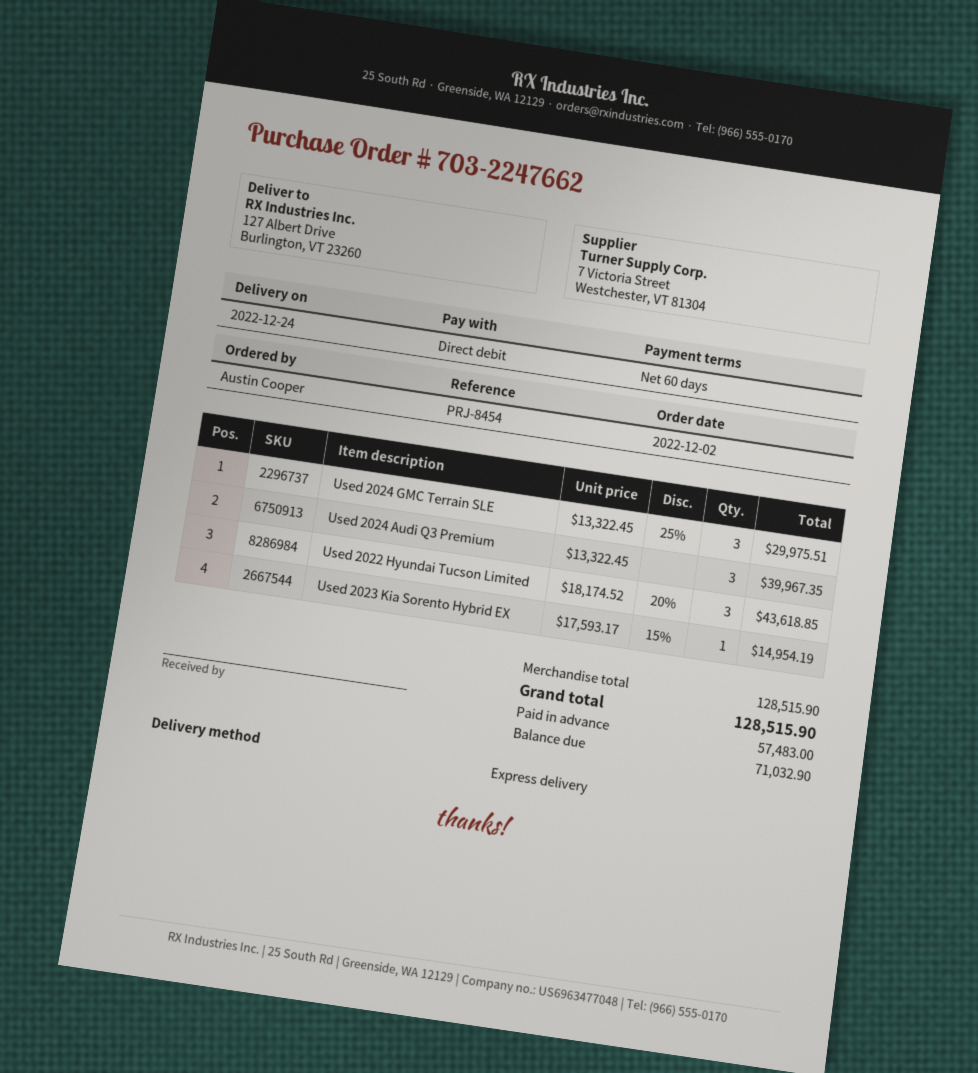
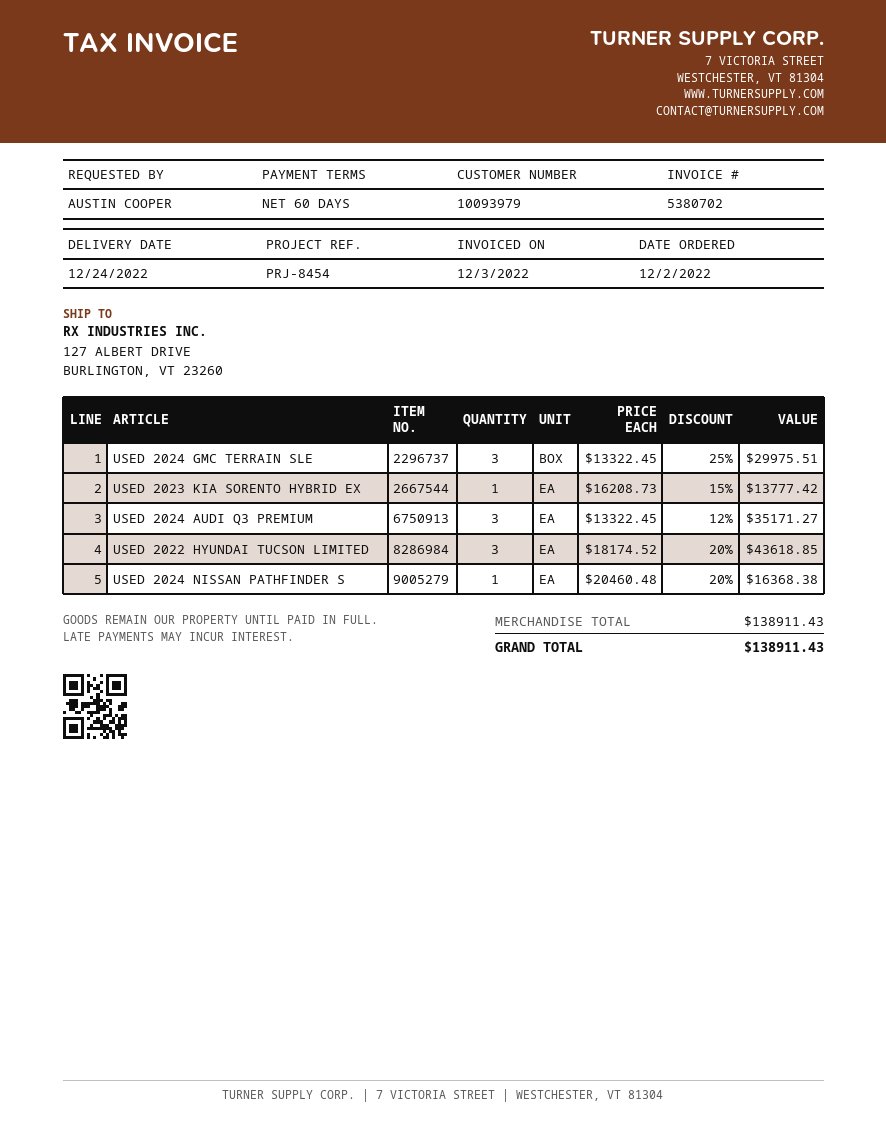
Used 2024 Audi Q3 Premium: 3 x 13322.45 = 39967.35 -> 3 x 13322.45 - 12% = 35171.27
Used 2023 Kia Sorento Hybrid EX: 1 x 17593.17 - 15% = 14954.19 -> 1 x 16208.73 - 15% = 13777.42
USED 2024 NISSAN PATHFINDER S: none -> 1 x 20460.48 - 20% = 16368.38
subtotal: 128515.90 -> 138911.43
total: 128515.90 -> 138911.43

